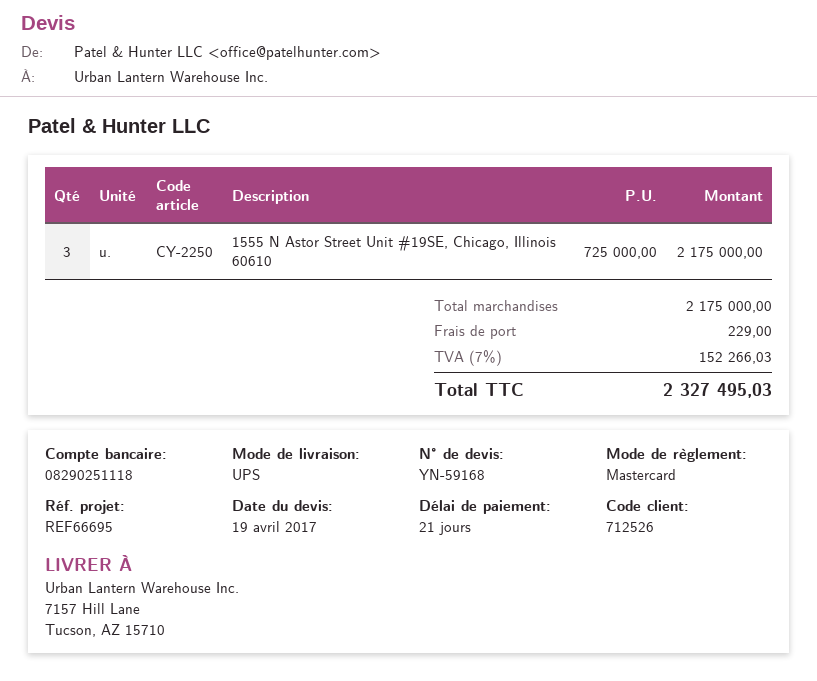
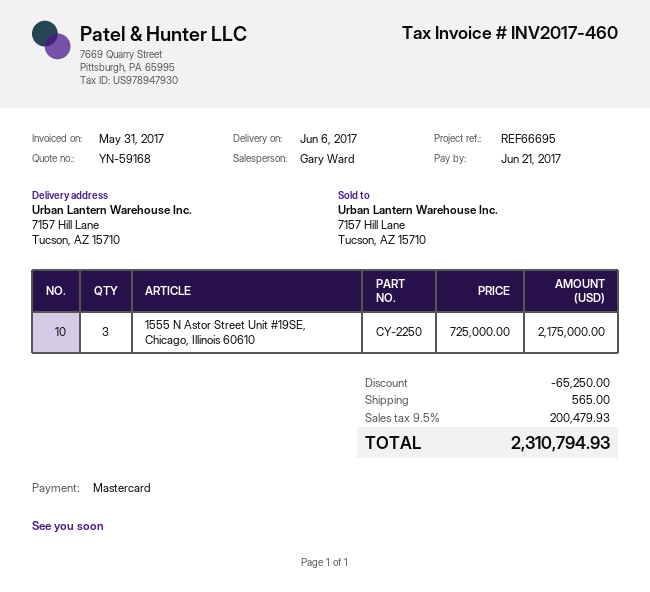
discount: none -> 65250.00
shipping: 229.00 -> 565.00
tax: 7% = 152266.03 -> 9.5% = 200479.93
total: 2327495.03 -> 2310794.93

